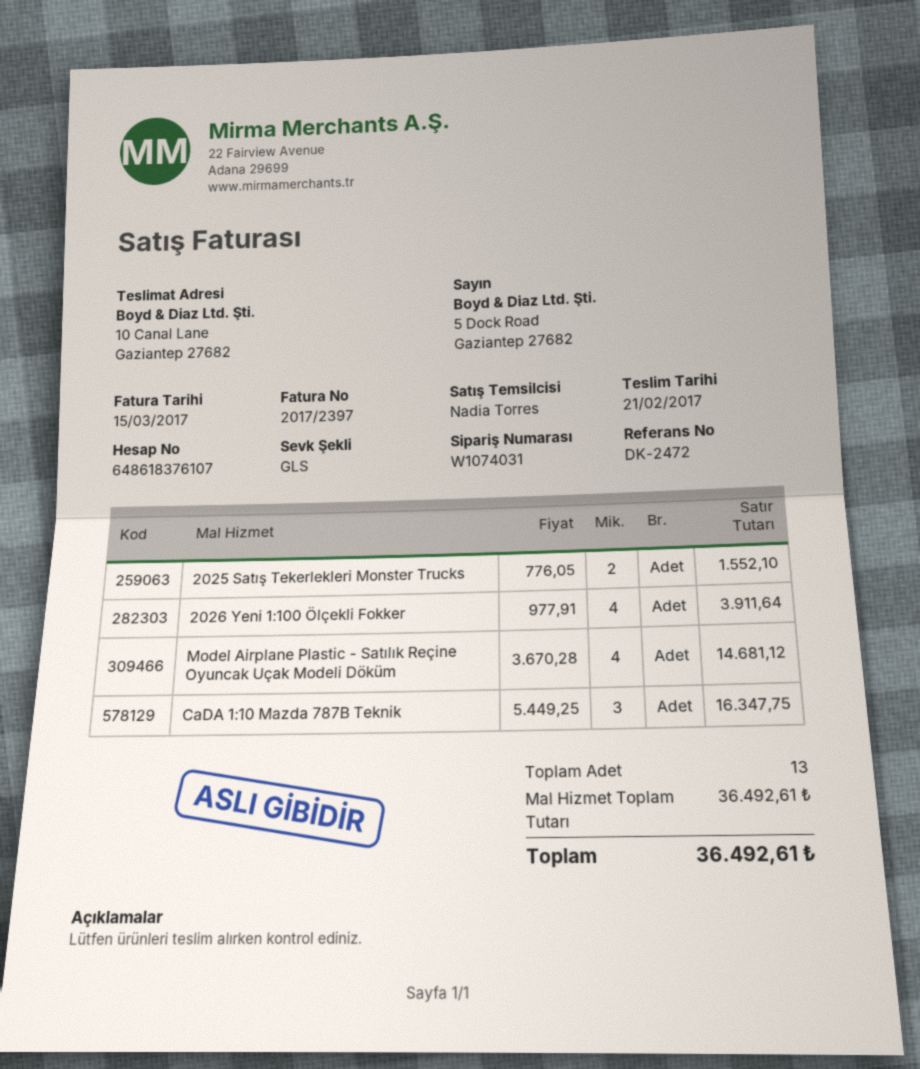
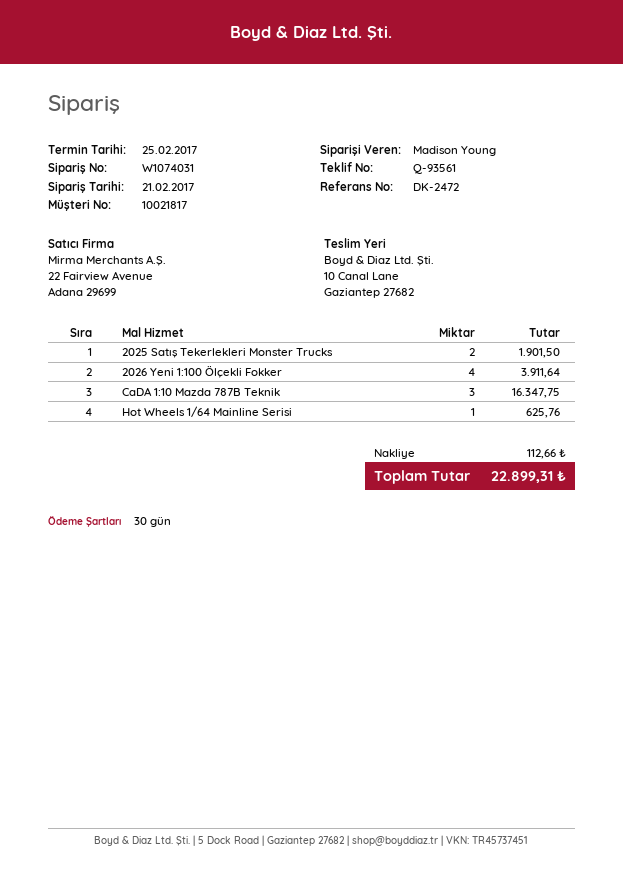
delivery date: 2017-02-21 -> 2017-02-25
2025 Satış Tekerlekleri Monster Trucks: 2 for 1552.10 -> 2 for 1901.50
Model Airplane Plastic - Satılık Reçine Oyuncak Uçak Modeli Döküm: 4 for 14681.12 -> none
Hot Wheels 1/64 Mainline Serisi: none -> 1 for 625.76
shipping: none -> 112.66
total: 36492.61 -> 22899.31

